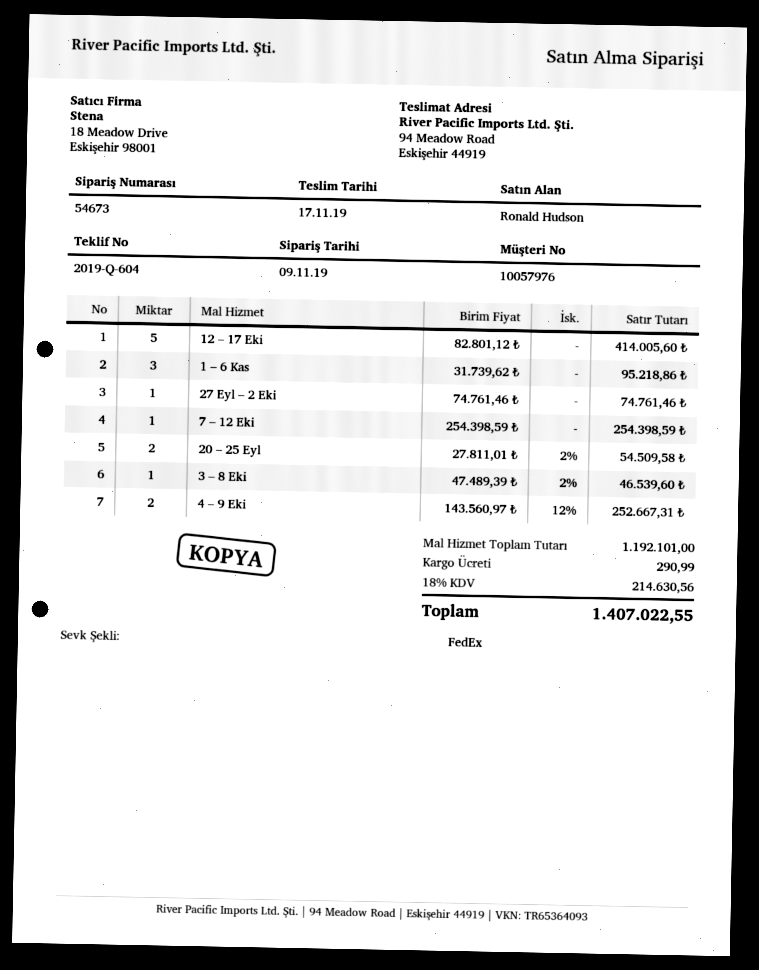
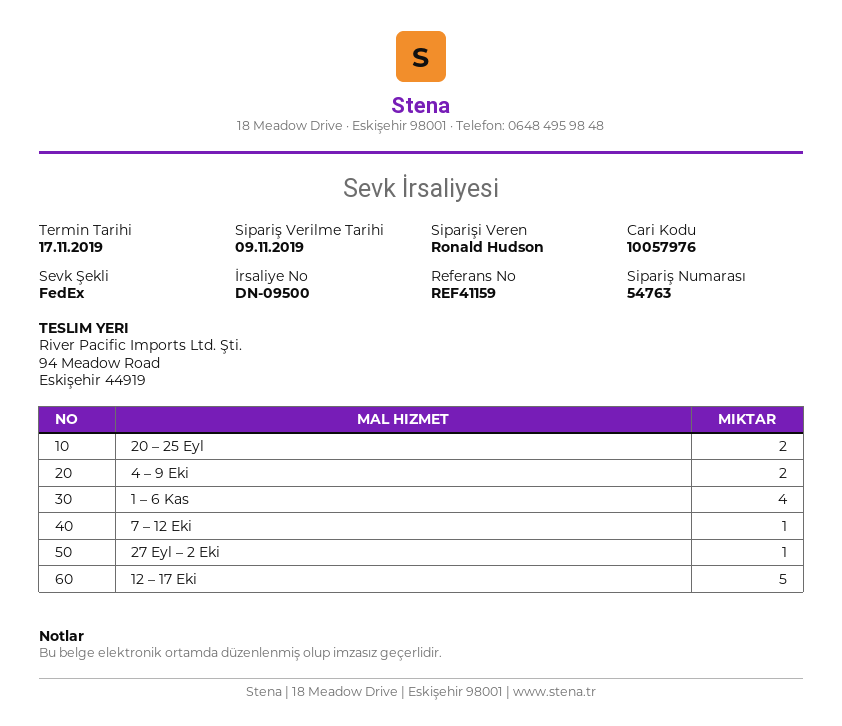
order number: 54673 -> 54763
1 – 6 Kas: 3 -> 4
3 – 8 Eki: 1 -> none

